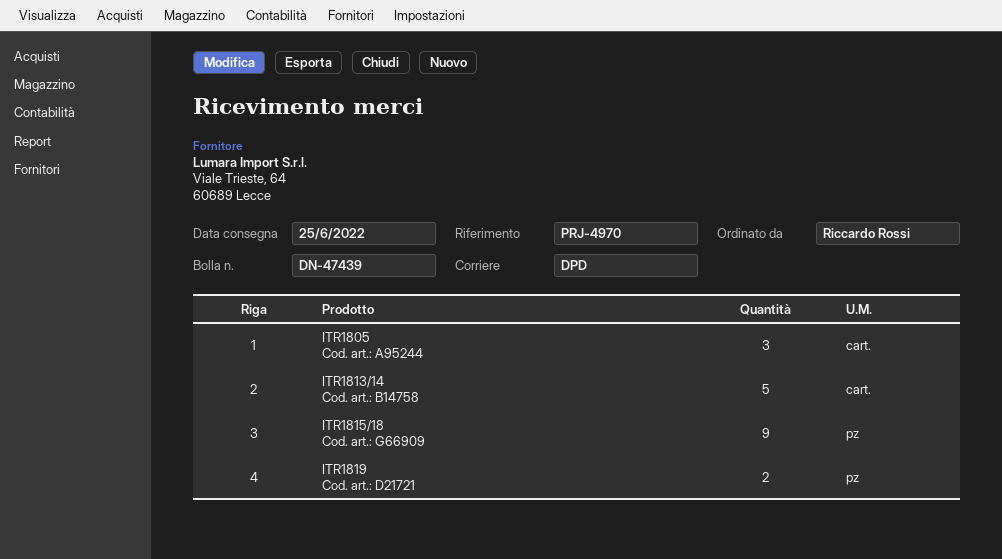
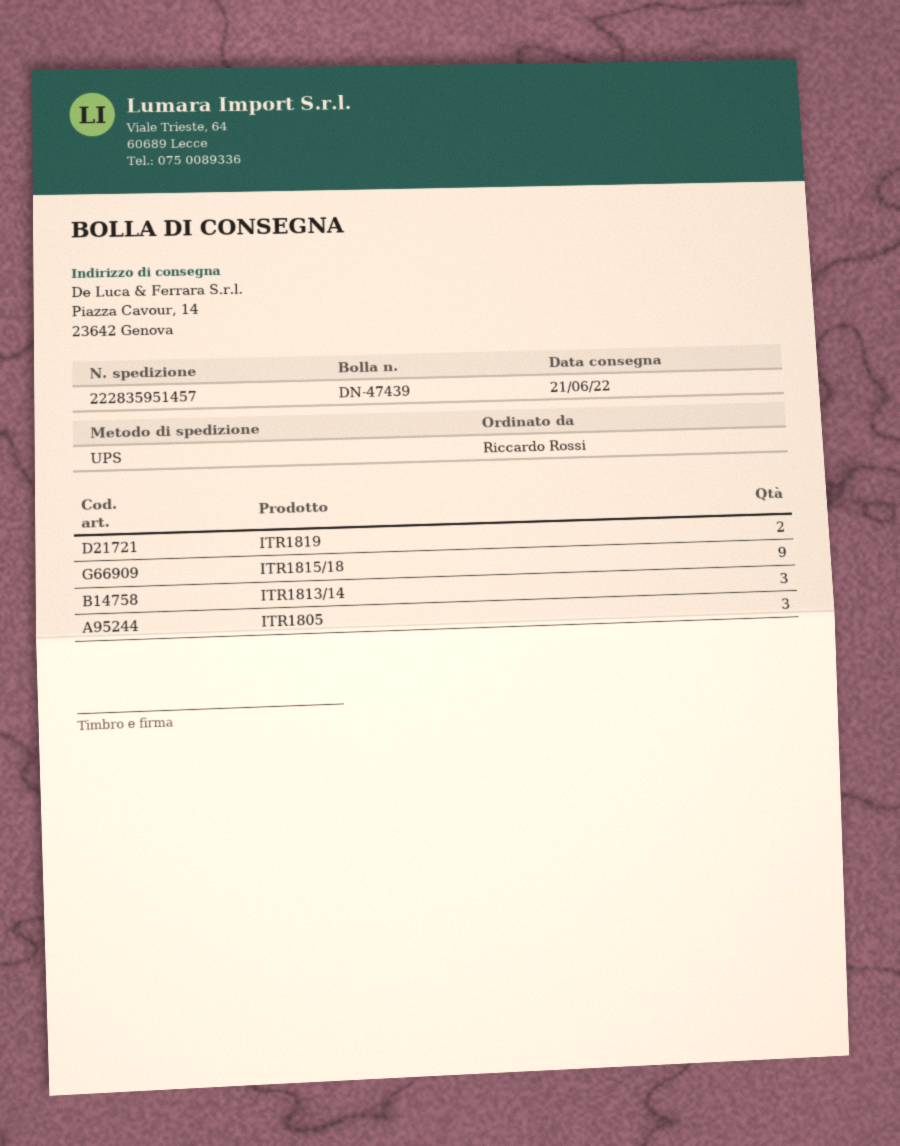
delivery date: 2022-06-25 -> 2022-06-21
shipping method: DPD -> UPS
ITR1813/14: 5 -> 3

